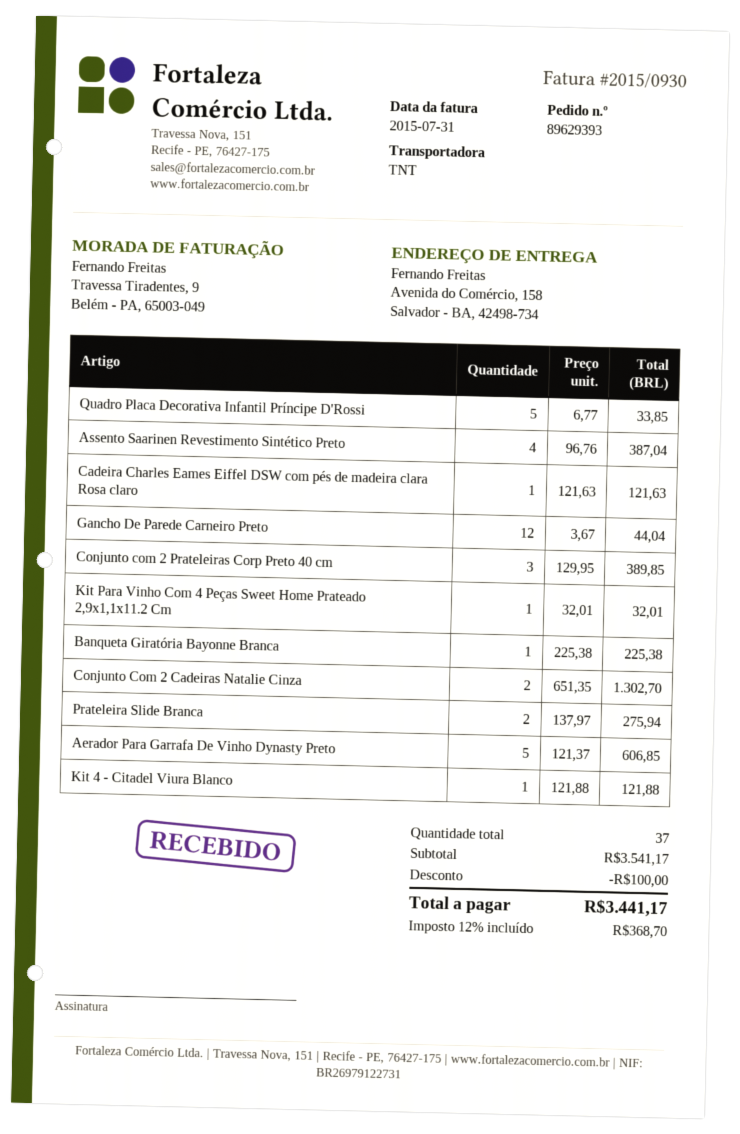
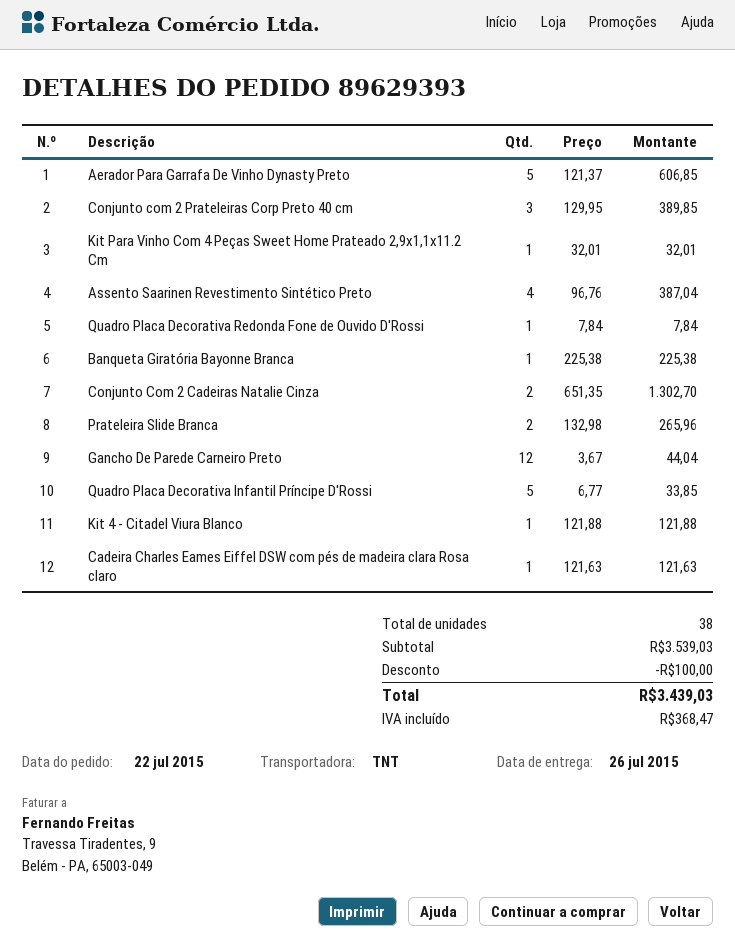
Prateleira Slide Branca: 2 x 137.97 = 275.94 -> 2 x 132.98 = 265.96
Quadro Placa Decorativa Redonda Fone de Ouvido D'Rossi: none -> 1 x 7.84 = 7.84
total quantity: 37 -> 38
subtotal: 3541.17 -> 3539.03
tax: 368.70 -> 368.47
total: 3441.17 -> 3439.03

